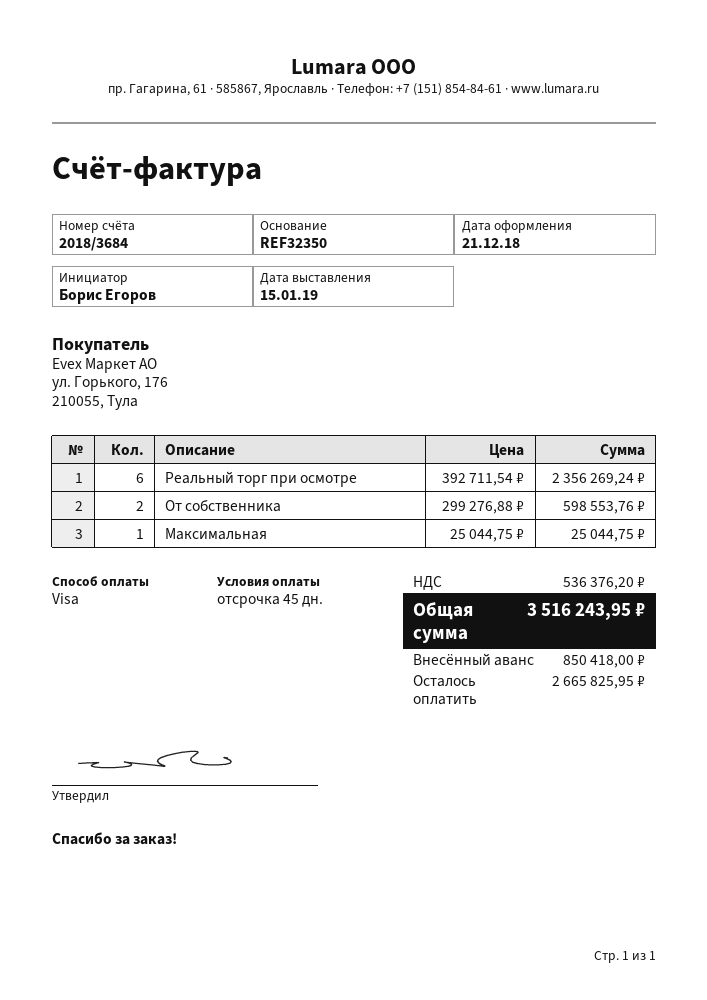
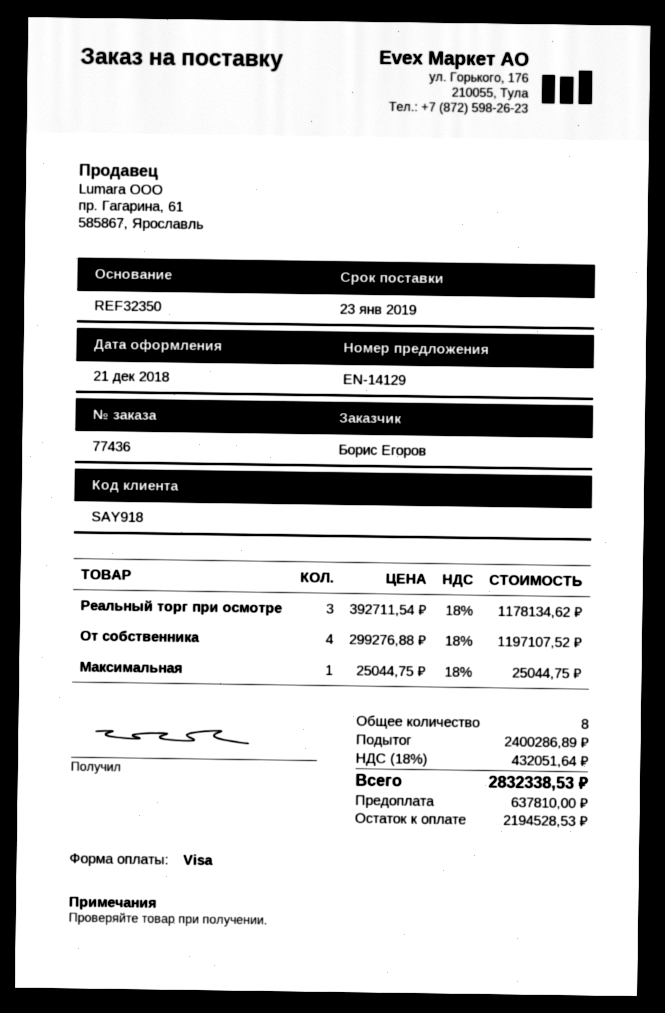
Реальный торг при осмотре: 6 x 392711.54 = 2356269.24 -> 3 x 392711.54 = 1178134.62
От собственника: 2 x 299276.88 = 598553.76 -> 4 x 299276.88 = 1197107.52
tax: 536376.20 -> 432051.64
total: 3516243.95 -> 2832338.53
deposit: 850418.00 -> 637810.00
balance: 2665825.95 -> 2194528.53

